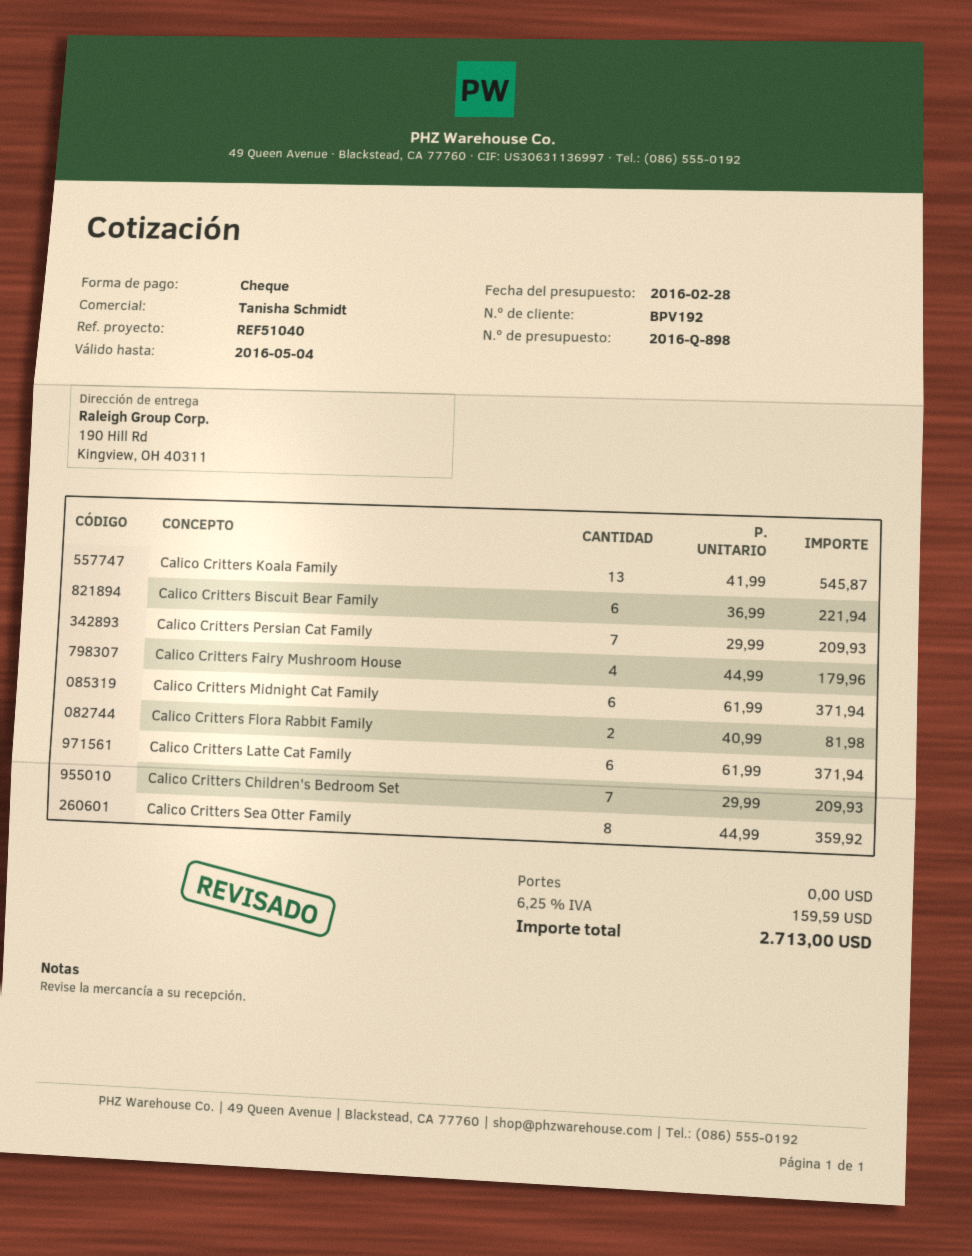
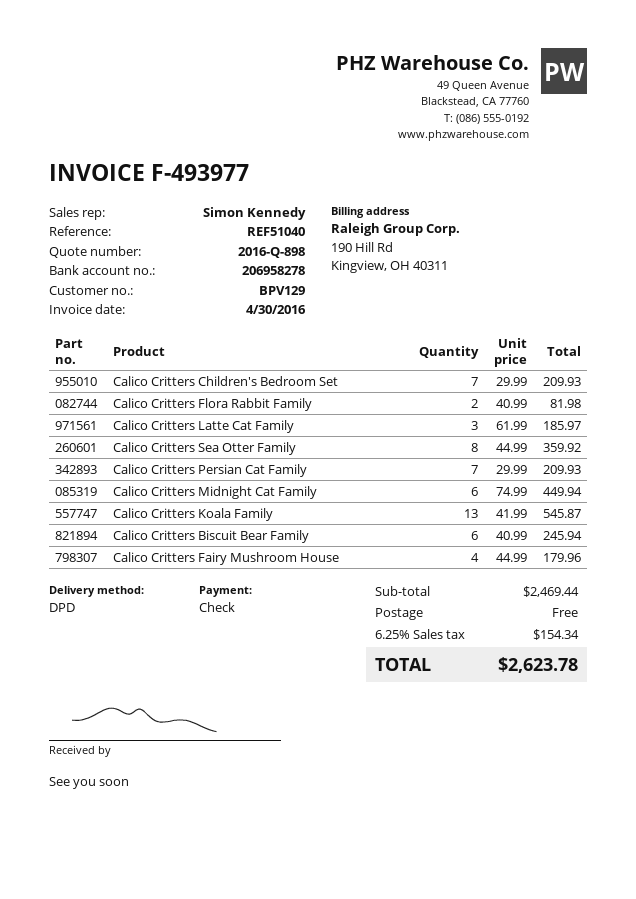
customer number: BPV192 -> BPV129
sales rep: Tanisha Schmidt -> Simon Kennedy
Calico Critters Biscuit Bear Family: 6 x 36.99 = 221.94 -> 6 x 40.99 = 245.94
Calico Critters Midnight Cat Family: 6 x 61.99 = 371.94 -> 6 x 74.99 = 449.94
Calico Critters Latte Cat Family: 6 x 61.99 = 371.94 -> 3 x 61.99 = 185.97
tax: 6.25% = 159.59 -> 6.25% = 154.34
total: 2713.00 -> 2623.78

